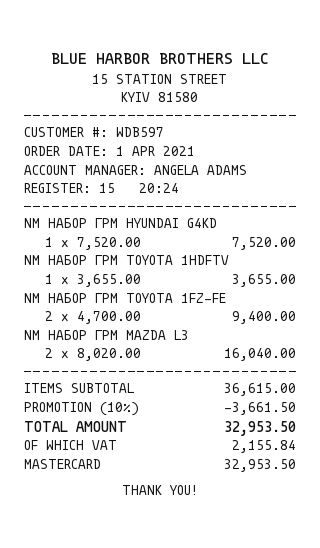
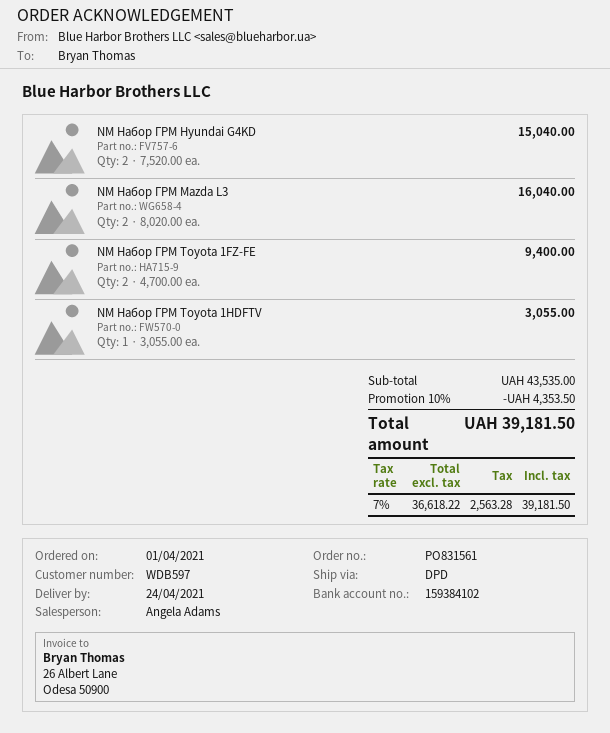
NM НАБОР ГРМ HYUNDAI G4KD: 1 x 7520.00 = 7520.00 -> 2 x 7520.00 = 15040.00
NM НАБОР ГРМ TOYOTA 1HDFTV: 1 x 3655.00 = 3655.00 -> 1 x 3055.00 = 3055.00
subtotal: 36615.00 -> 43535.00
discount: 10% = 3661.50 -> 10% = 4353.50
tax: 2155.84 -> 2563.28
total: 32953.50 -> 39181.50

